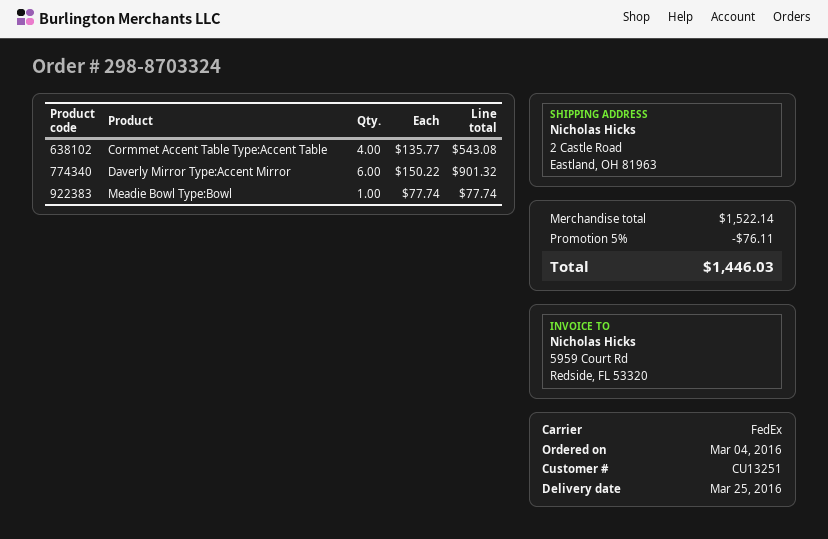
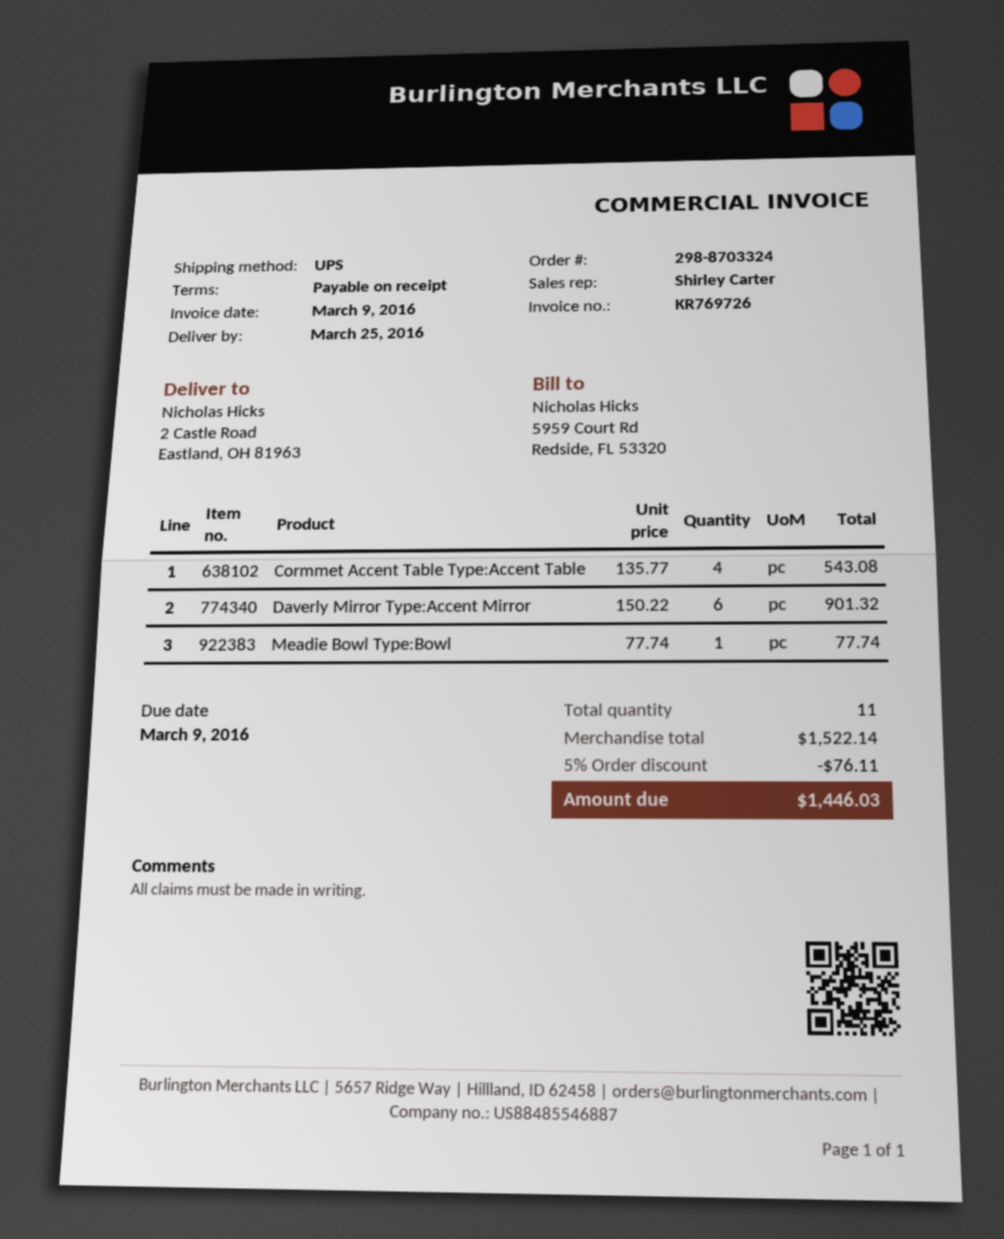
shipping method: FedEx -> UPS

